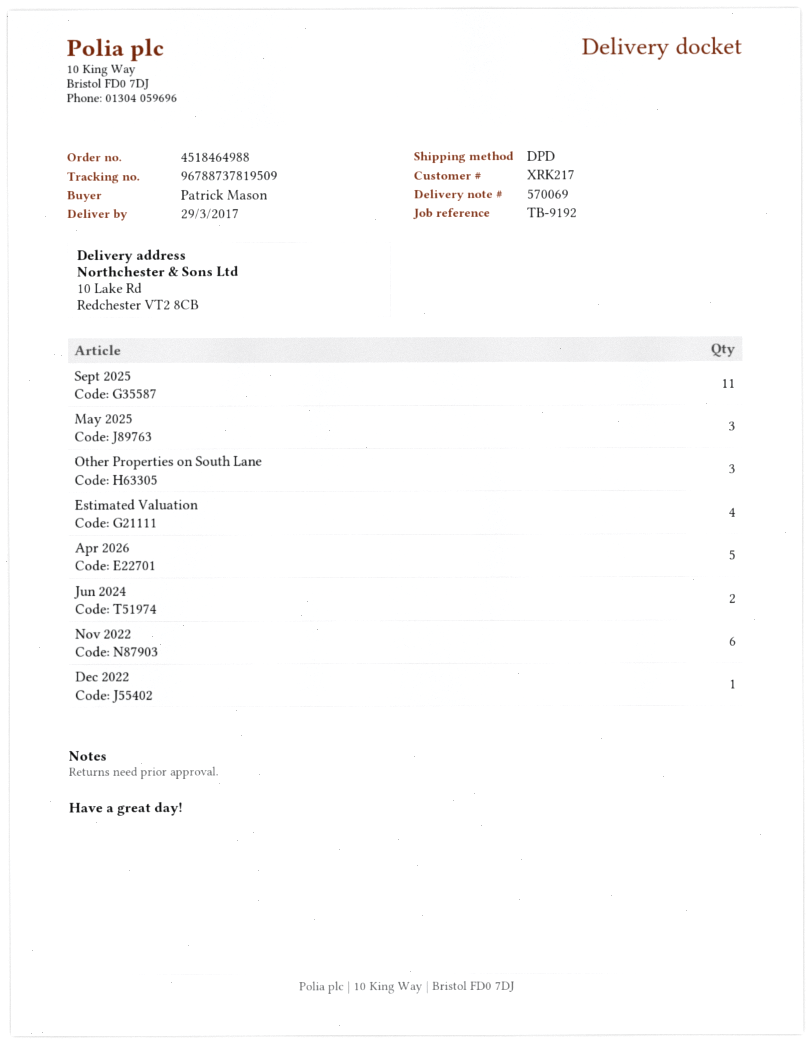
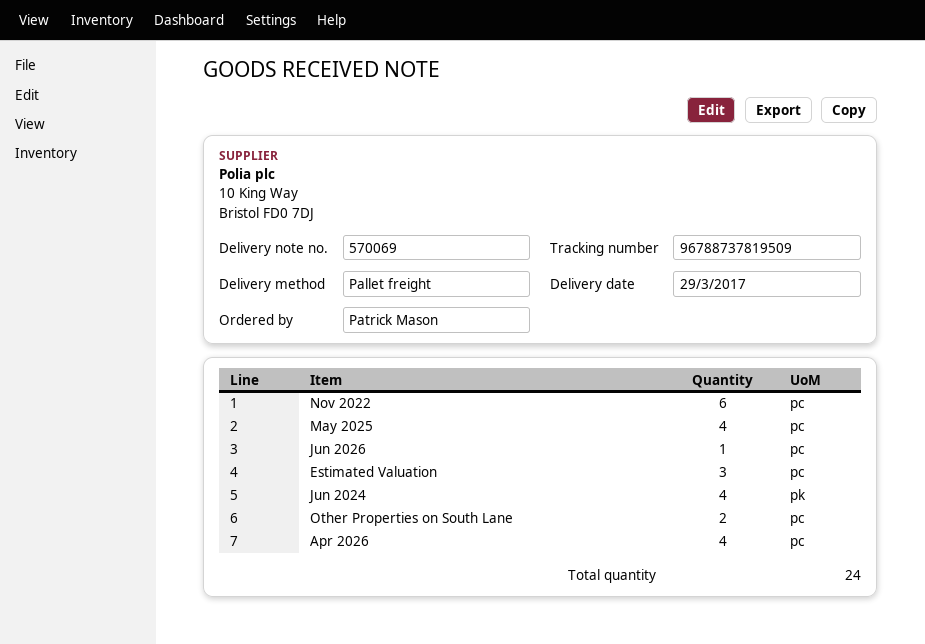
shipping method: DPD -> pallet freight
Sept 2025: 11 -> none
May 2025: 3 -> 4
Other Properties on South Lane: 3 -> 2
Estimated Valuation: 4 -> 3
Apr 2026: 5 -> 4
Jun 2024: 2 -> 4
Dec 2022: 1 -> none
Jun 2026: none -> 1

